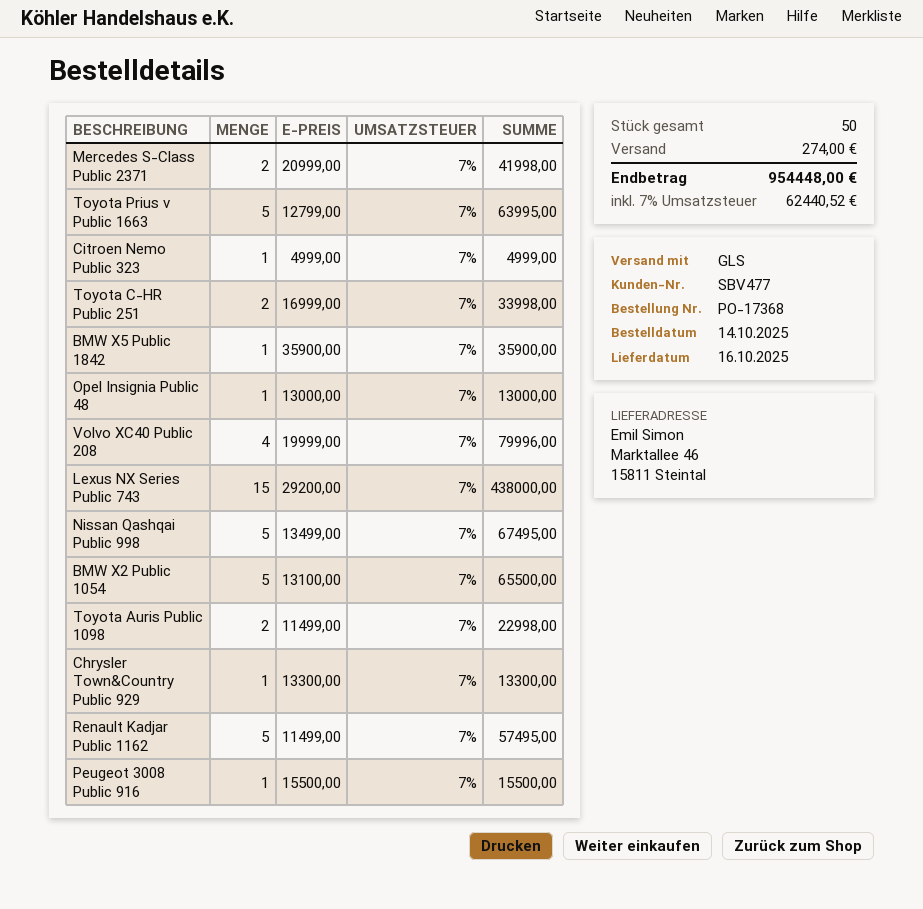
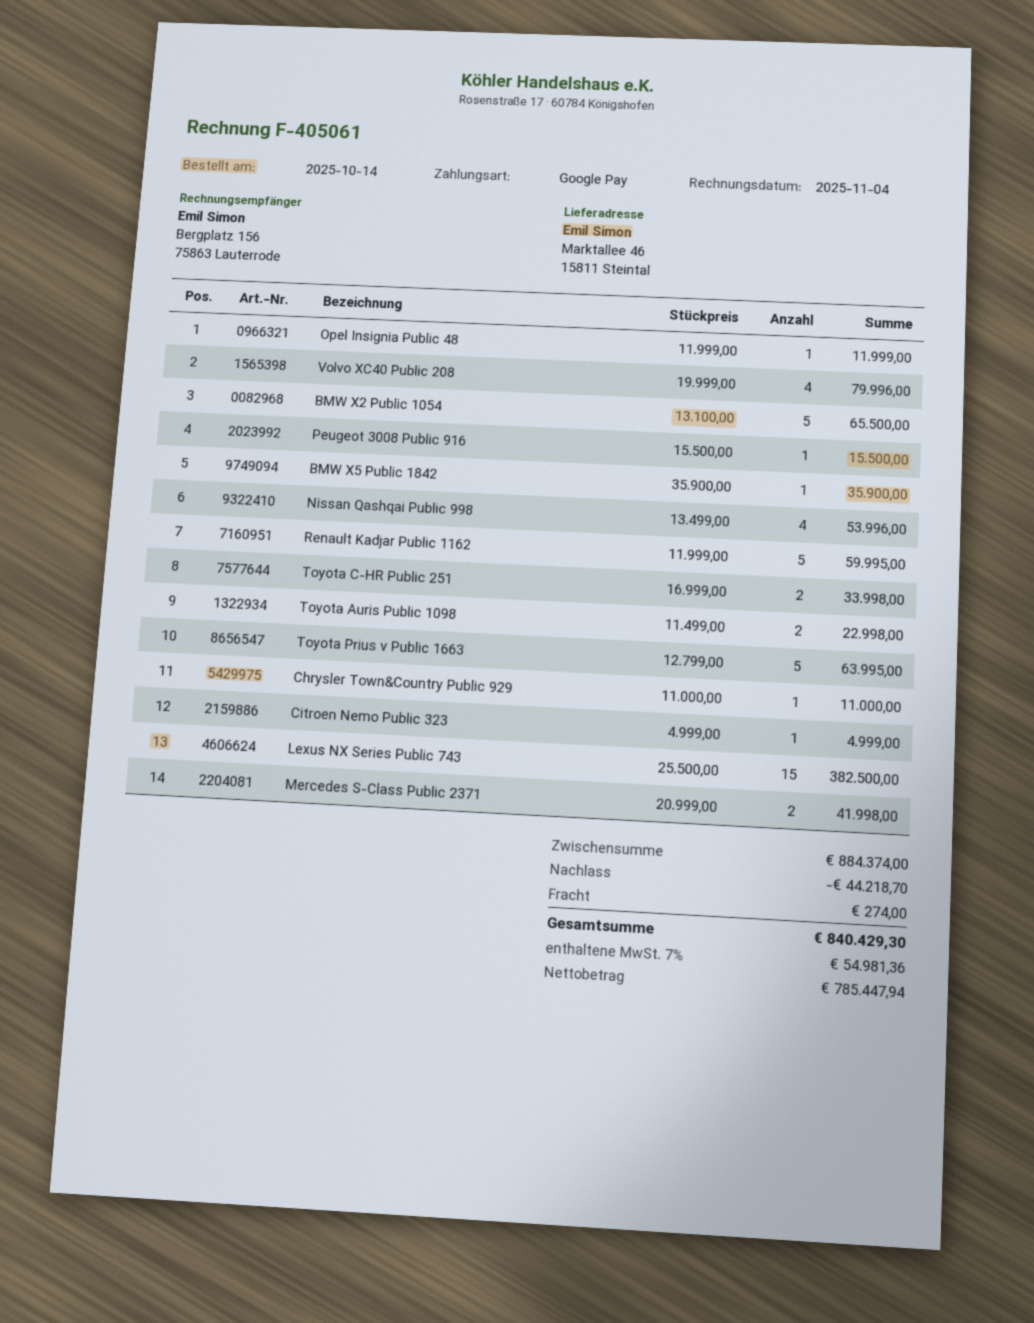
Opel Insignia Public 48: 1 x 13000.00 = 13000.00 -> 1 x 11999.00 = 11999.00
Lexus NX Series Public 743: 15 x 29200.00 = 438000.00 -> 15 x 25500.00 = 382500.00
Nissan Qashqai Public 998: 5 x 13499.00 = 67495.00 -> 4 x 13499.00 = 53996.00
Chrysler Town&Country Public 929: 1 x 13300.00 = 13300.00 -> 1 x 11000.00 = 11000.00
Renault Kadjar Public 1162: 5 x 11499.00 = 57495.00 -> 5 x 11999.00 = 59995.00
discount: none -> 44218.70
tax: 7% = 62440.52 -> 7% = 54981.36
total: 954448.00 -> 840429.30

